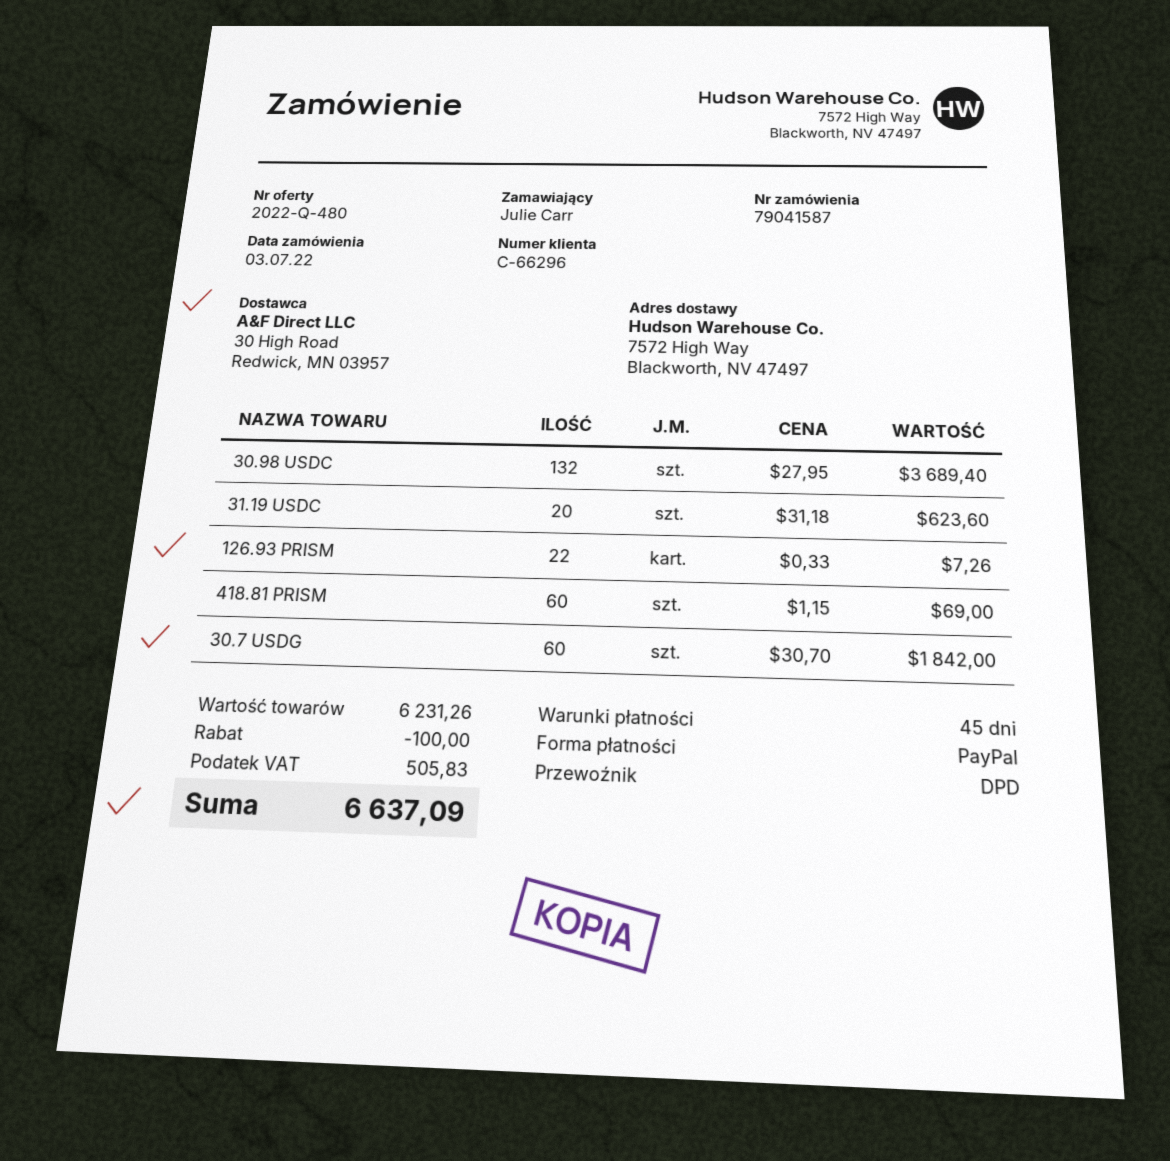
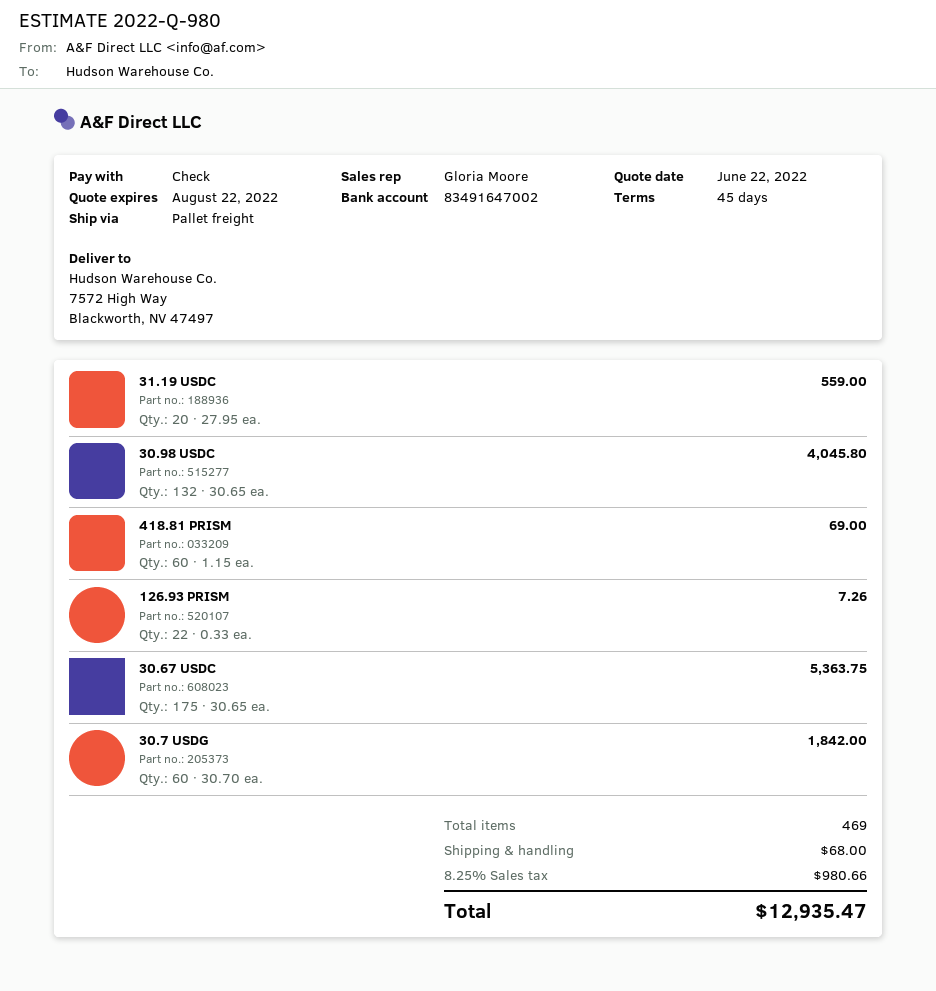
quote number: 2022-Q-480 -> 2022-Q-980
payment method: PayPal -> cheque
shipping method: DPD -> pallet freight
30.98 USDC: 132 x 27.95 = 3689.40 -> 132 x 30.65 = 4045.80
31.19 USDC: 20 x 31.18 = 623.60 -> 20 x 27.95 = 559.00
30.67 USDC: none -> 175 x 30.65 = 5363.75
discount: 100.00 -> none
shipping: none -> 68.00
tax: 505.83 -> 980.66
total: 6637.09 -> 12935.47

